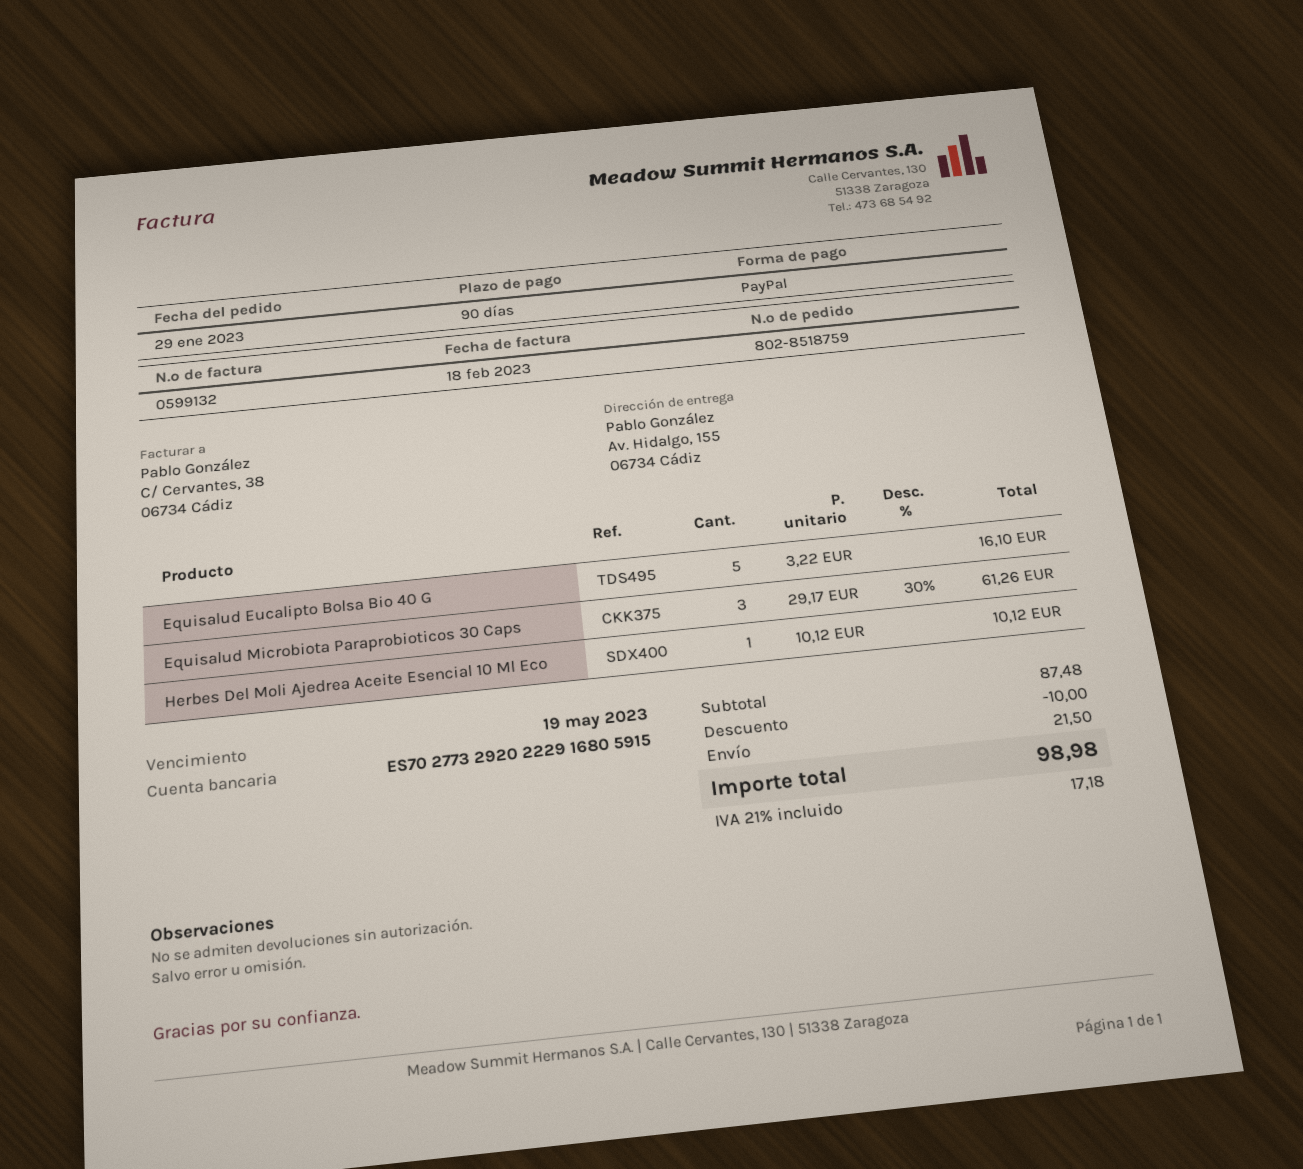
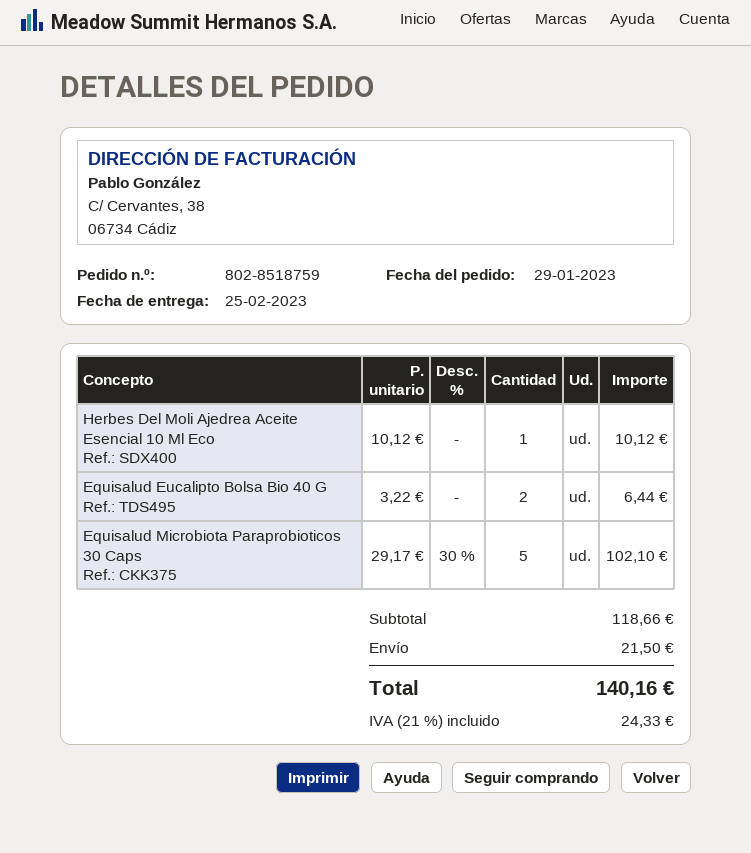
Equisalud Eucalipto Bolsa Bio 40 G: 5 x 3.22 = 16.10 -> 2 x 3.22 = 6.44
Equisalud Microbiota Paraprobioticos 30 Caps: 3 x 29.17 - 30% = 61.26 -> 5 x 29.17 - 30% = 102.10
subtotal: 87.48 -> 118.66
discount: 10.00 -> none
tax: 21% = 17.18 -> 21% = 24.33
total: 98.98 -> 140.16

